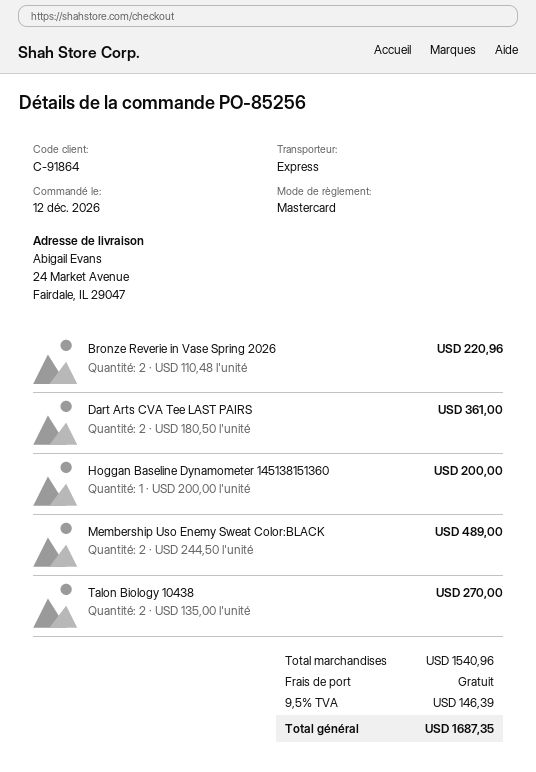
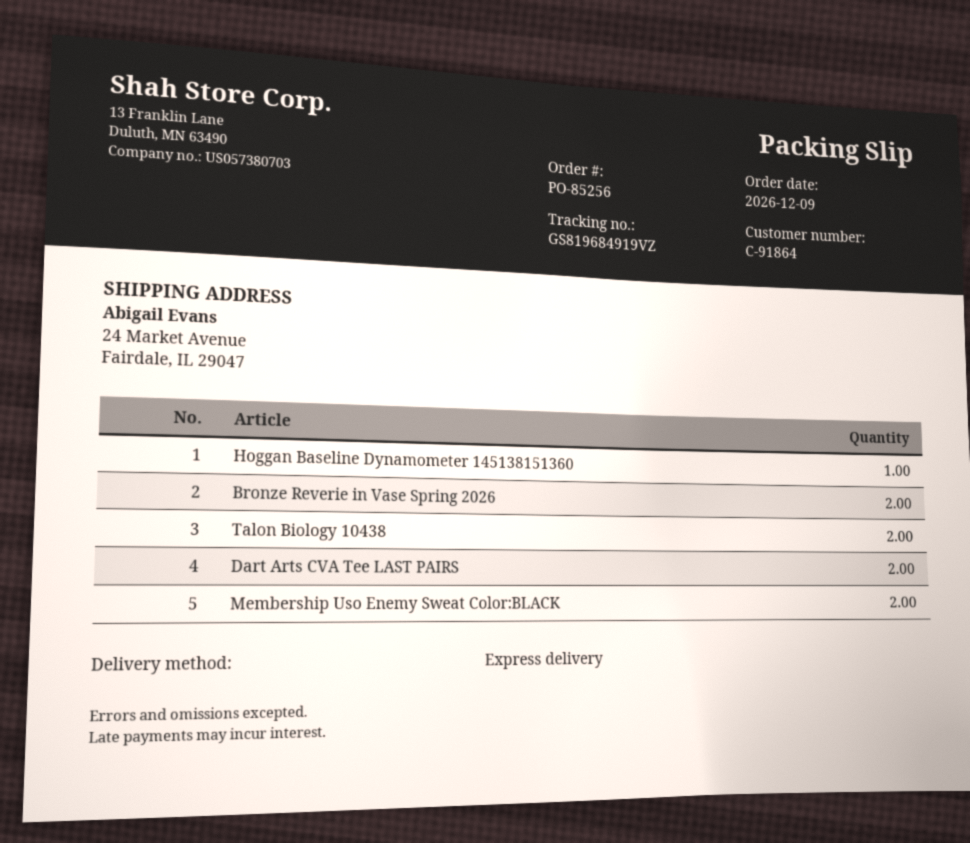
order date: 2026-12-12 -> 2026-12-09

